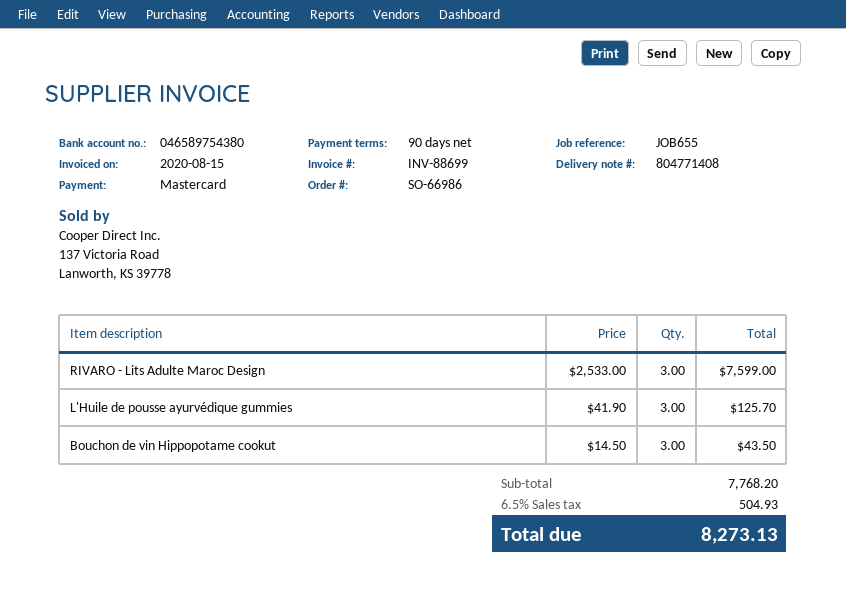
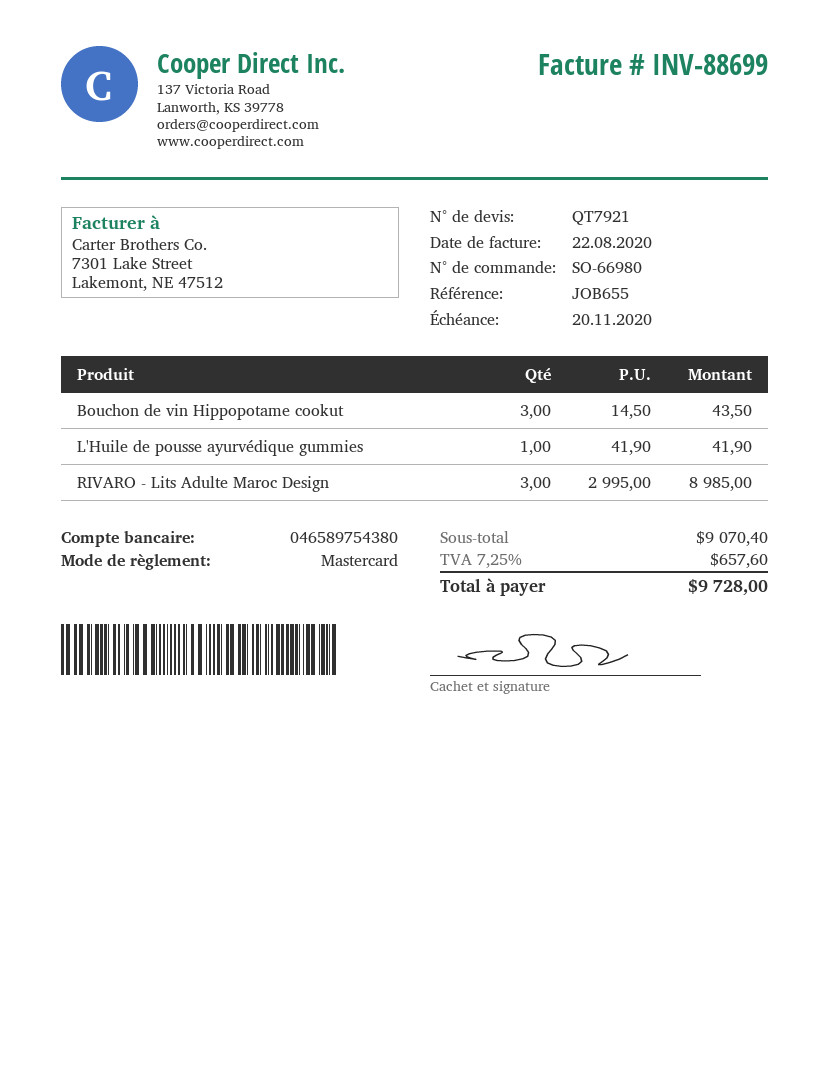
order number: SO-66986 -> SO-66980
invoice date: 2020-08-15 -> 2020-08-22
RIVARO - Lits Adulte Maroc Design: 3 x 2533.00 = 7599.00 -> 3 x 2995.00 = 8985.00
L'Huile de pousse ayurvédique gummies: 3 x 41.90 = 125.70 -> 1 x 41.90 = 41.90
subtotal: 7768.20 -> 9070.40
tax: 6.5% = 504.93 -> 7.25% = 657.60
total: 8273.13 -> 9728.00

